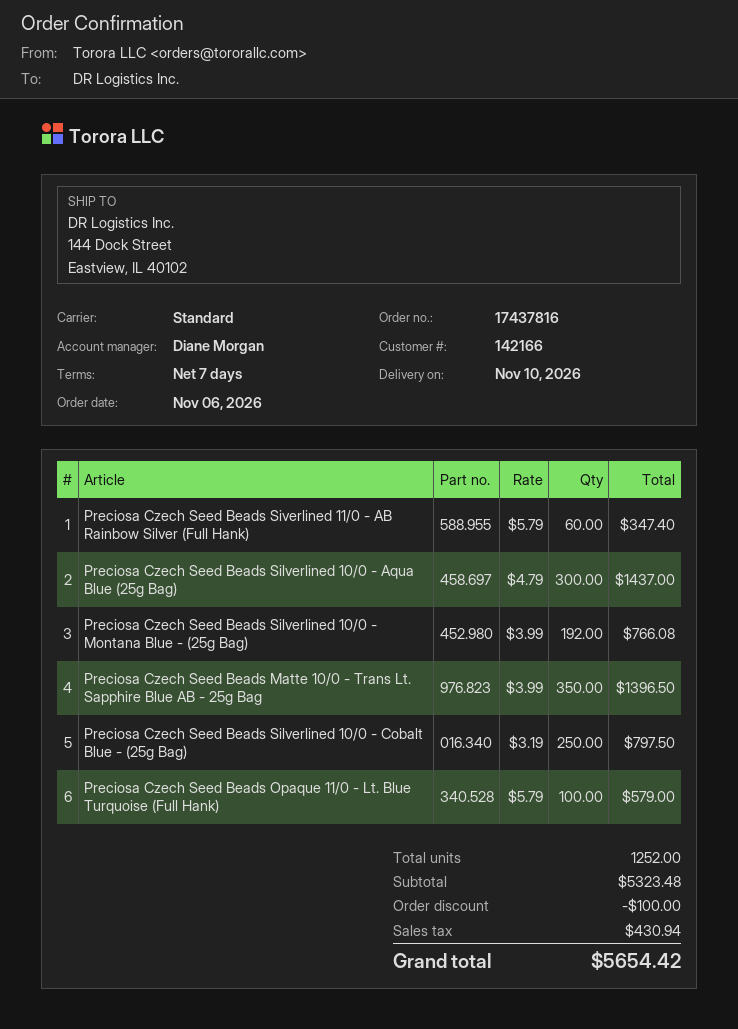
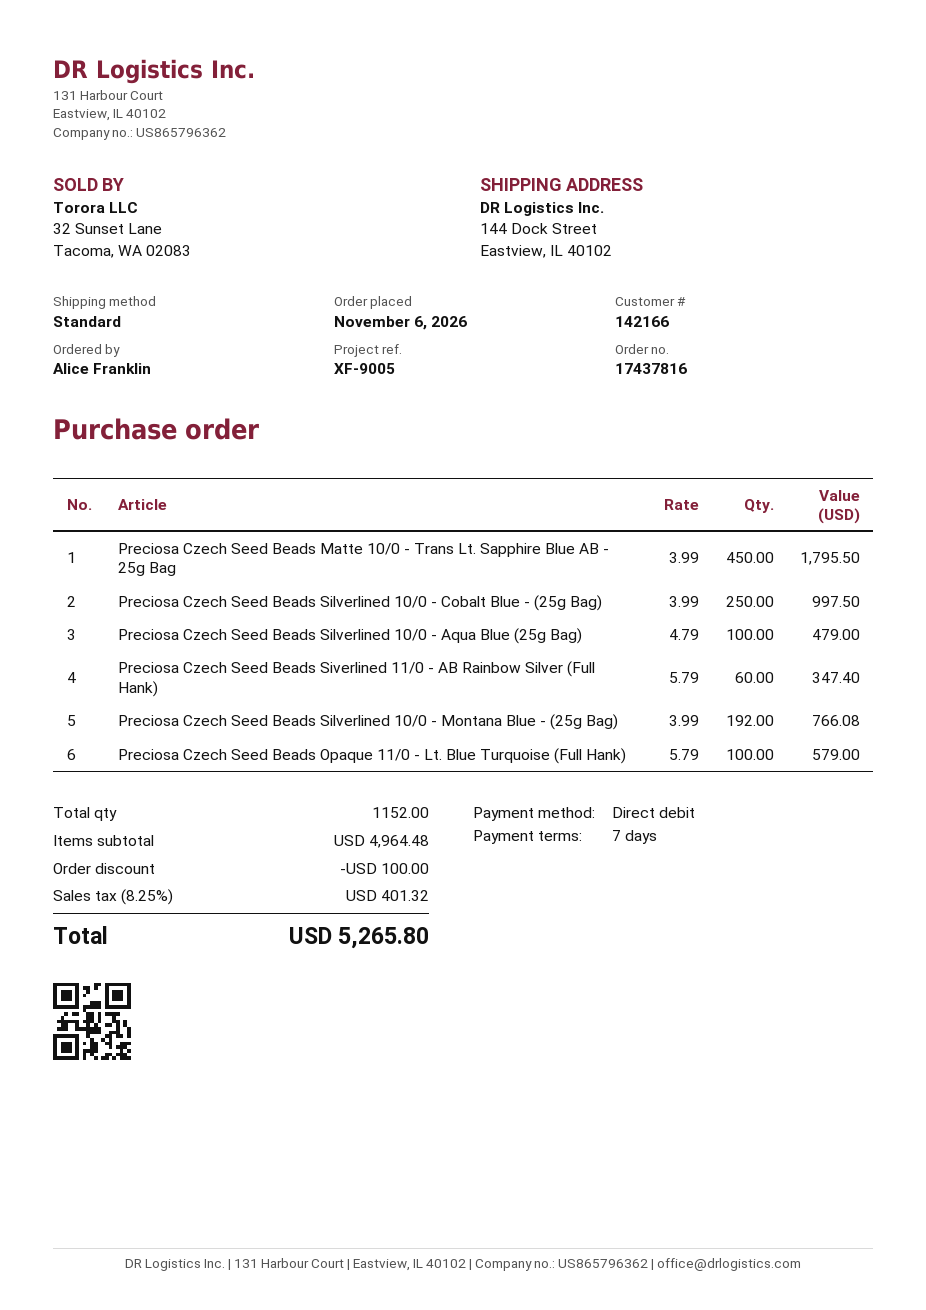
Preciosa Czech Seed Beads Silverlined 10/0 - Aqua Blue (25g Bag): 300 x 4.79 = 1437.00 -> 100 x 4.79 = 479.00
Preciosa Czech Seed Beads Matte 10/0 - Trans Lt. Sapphire Blue AB - 25g Bag: 350 x 3.99 = 1396.50 -> 450 x 3.99 = 1795.50
Preciosa Czech Seed Beads Silverlined 10/0 - Cobalt Blue - (25g Bag): 250 x 3.19 = 797.50 -> 250 x 3.99 = 997.50
total quantity: 1252 -> 1152
subtotal: 5323.48 -> 4964.48
tax: 430.94 -> 401.32
total: 5654.42 -> 5265.80

